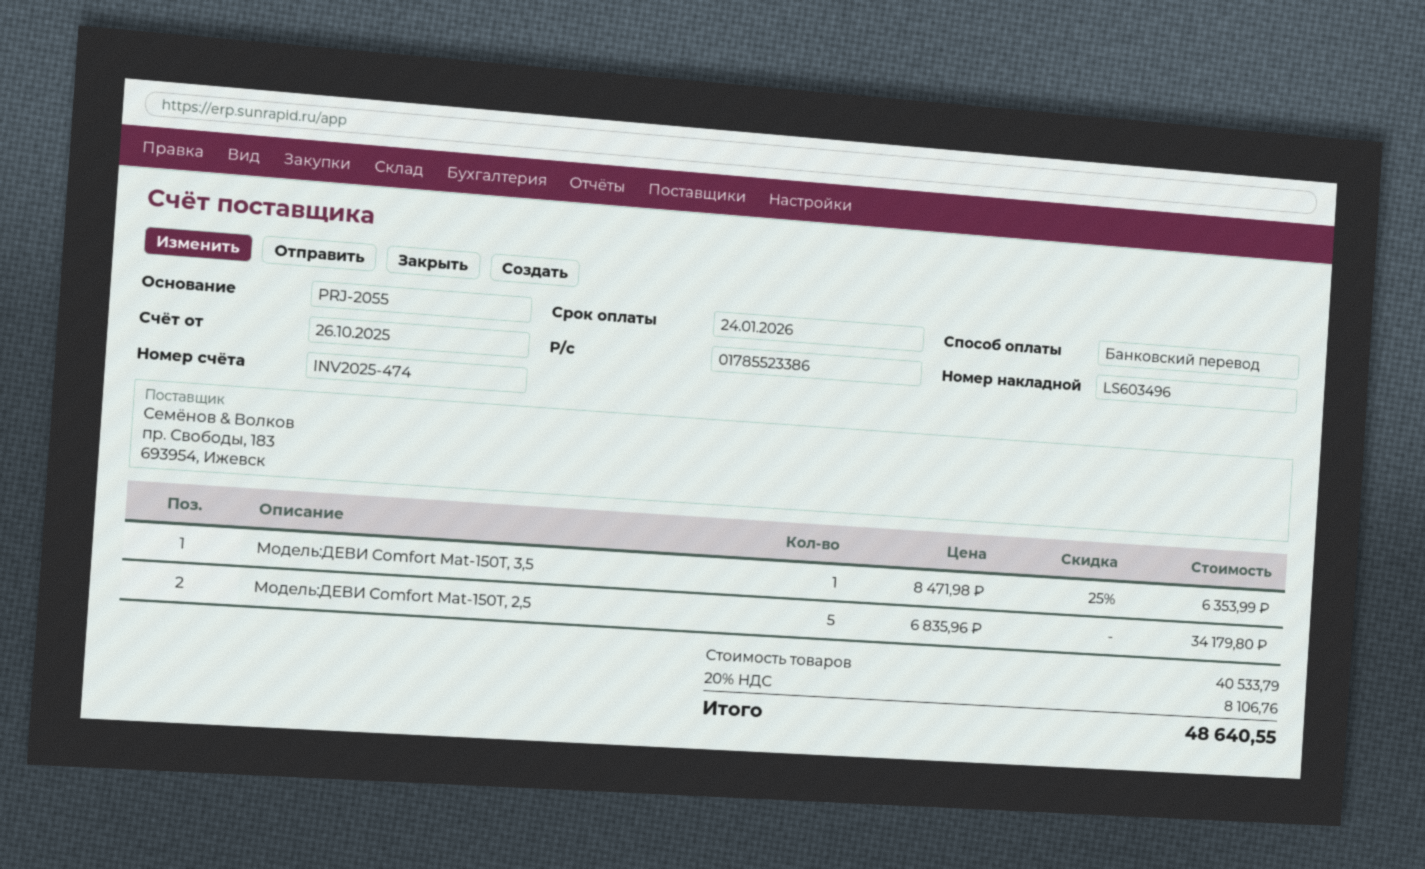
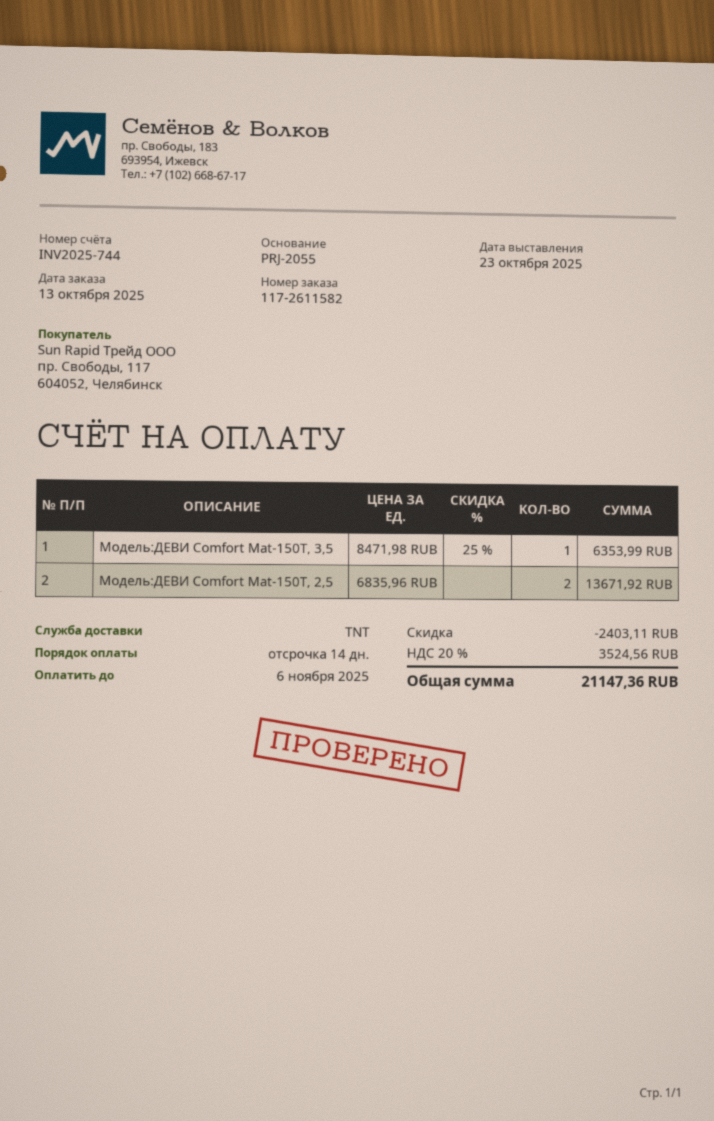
invoice number: INV2025-474 -> INV2025-744
invoice date: 2025-10-26 -> 2025-10-23
due date: 2026-01-24 -> 2025-11-06
Модель:ДЕВИ Comfort Mat-150T, 2,5: 5 x 6835.96 = 34179.80 -> 2 x 6835.96 = 13671.92
discount: none -> 2403.11
tax: 20% = 8106.76 -> 20% = 3524.56
total: 48640.55 -> 21147.36

